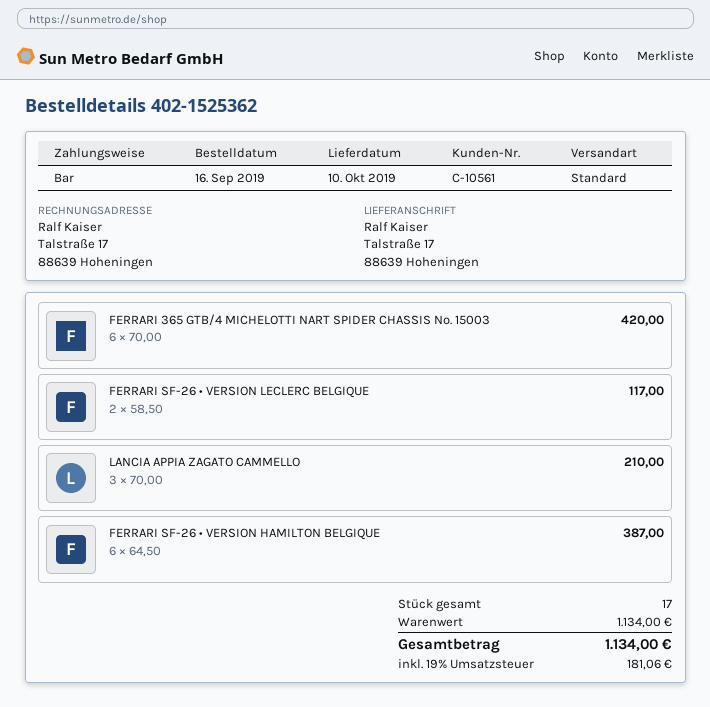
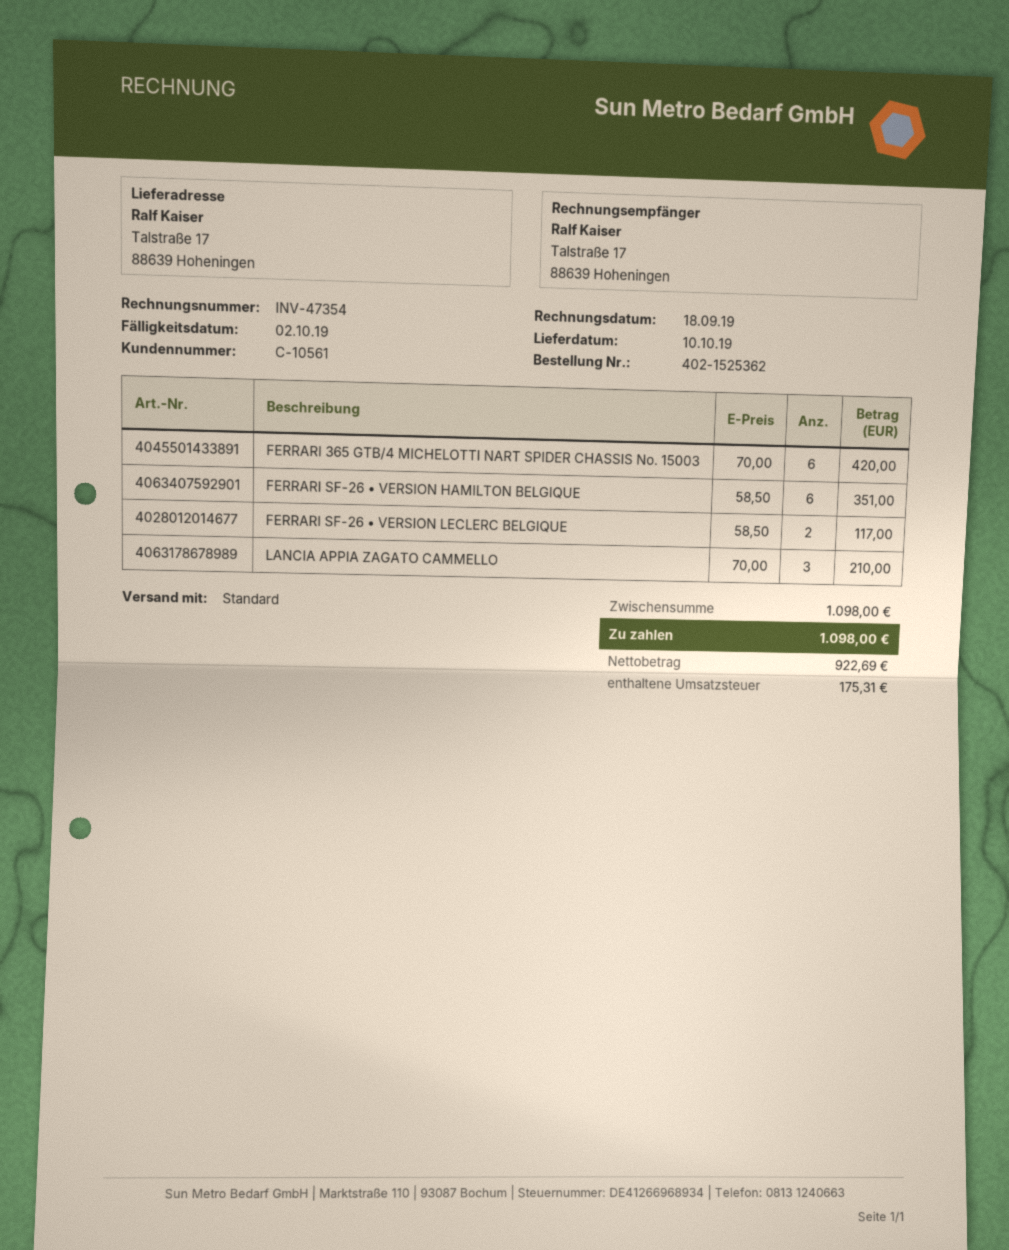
FERRARI SF-26 • VERSION HAMILTON BELGIQUE: 6 x 64.50 = 387.00 -> 6 x 58.50 = 351.00
subtotal: 1134.00 -> 1098.00
tax: 181.06 -> 175.31
total: 1134.00 -> 1098.00

